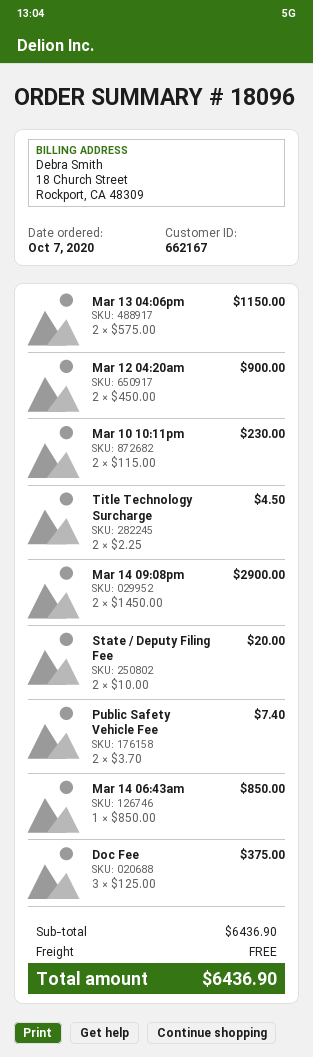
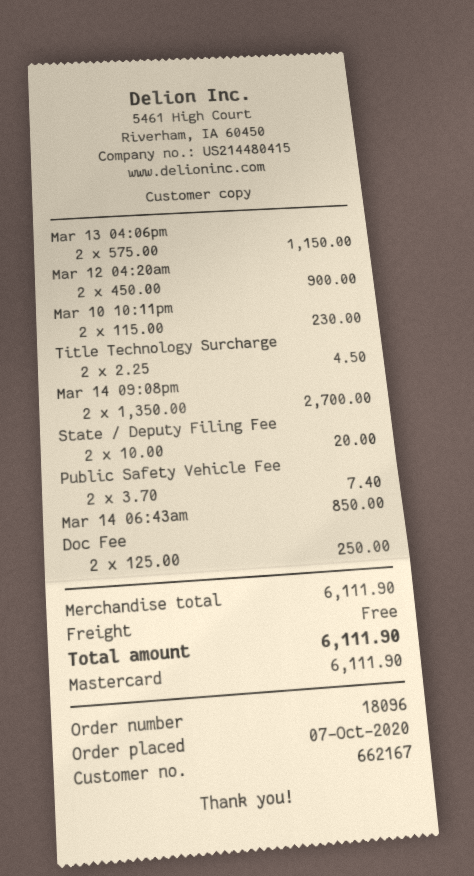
Mar 14 09:08pm: 2 x 1450.00 = 2900.00 -> 2 x 1350.00 = 2700.00
Doc Fee: 3 x 125.00 = 375.00 -> 2 x 125.00 = 250.00
subtotal: 6436.90 -> 6111.90
total: 6436.90 -> 6111.90

